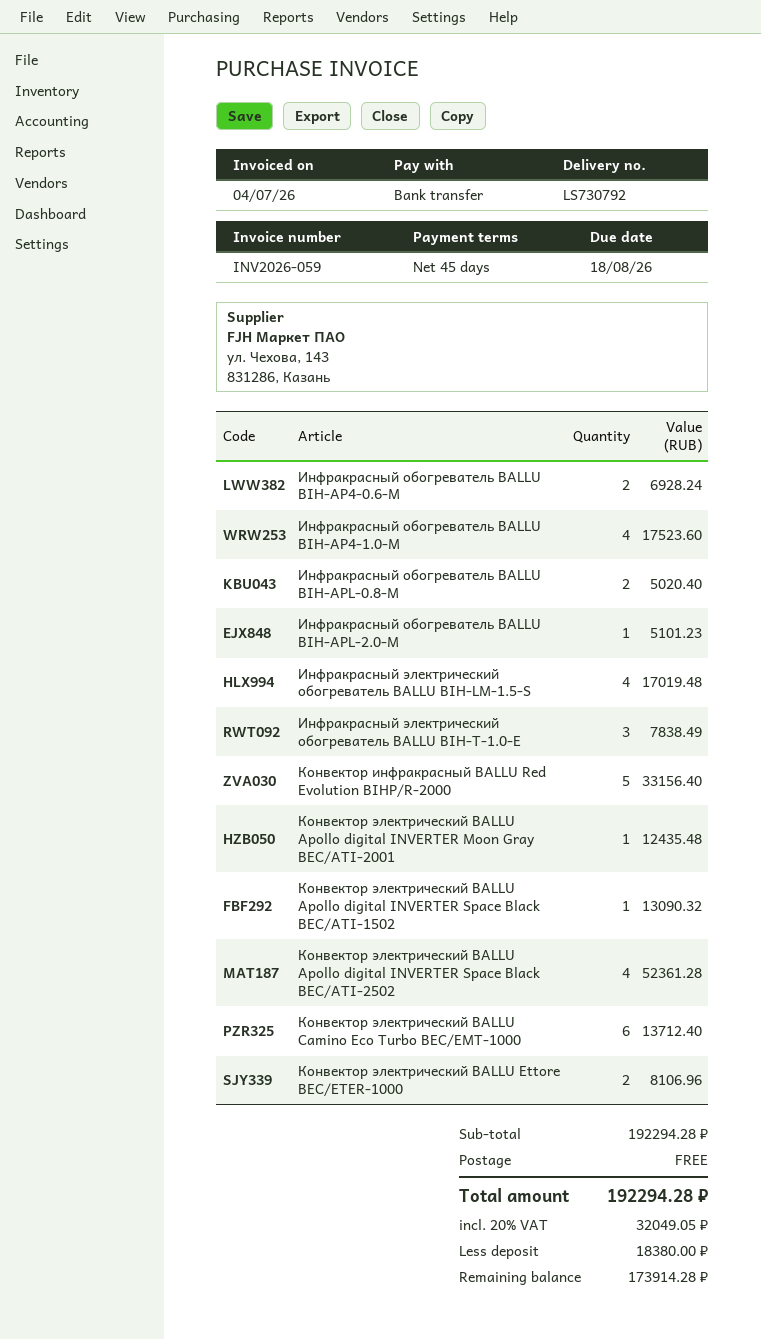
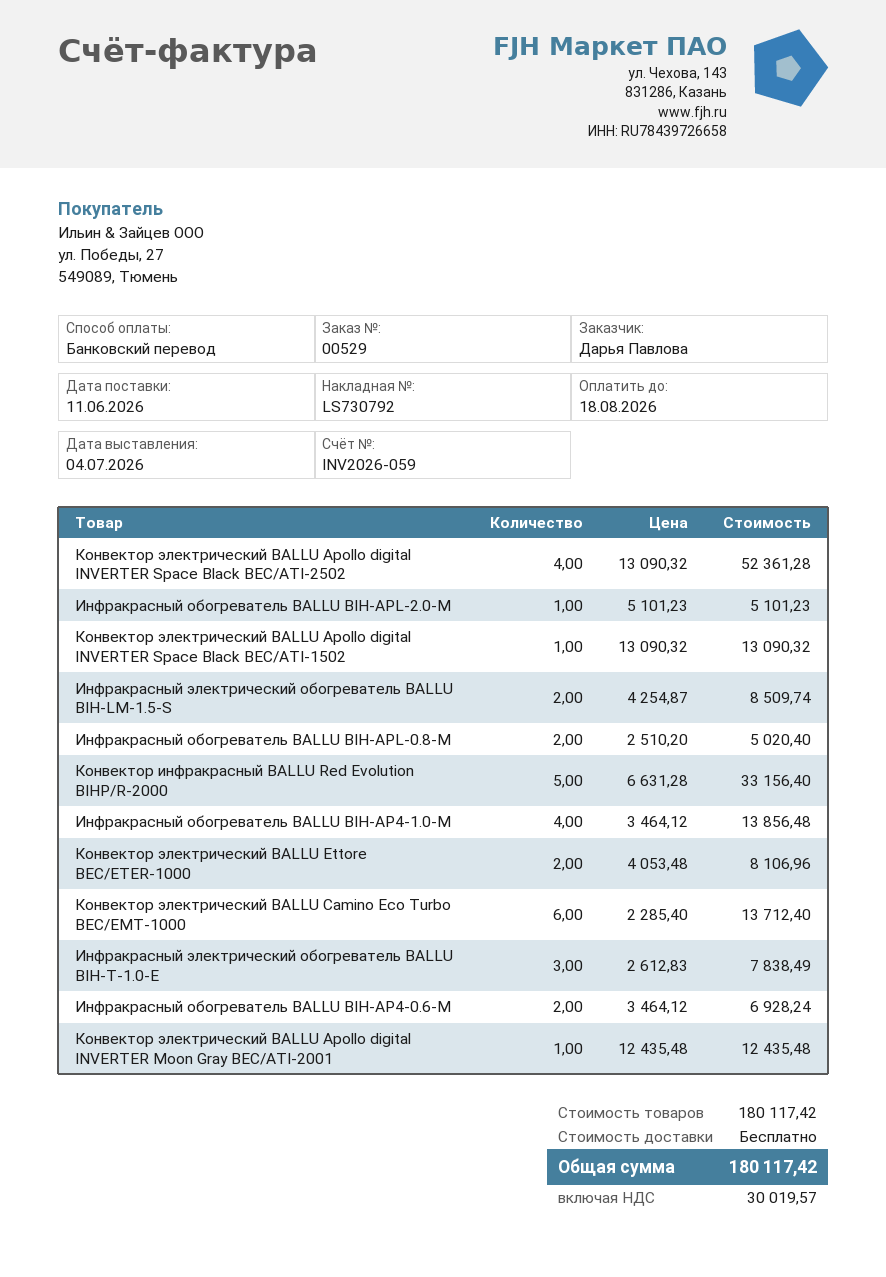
Инфракрасный обогреватель BALLU BIH-AP4-1.0-M: 4 for 17523.60 -> 4 for 13856.48
Инфракрасный электрический обогреватель BALLU BIH-LM-1.5-S: 4 for 17019.48 -> 2 for 8509.74
subtotal: 192294.28 -> 180117.42
tax: 32049.05 -> 30019.57
total: 192294.28 -> 180117.42

